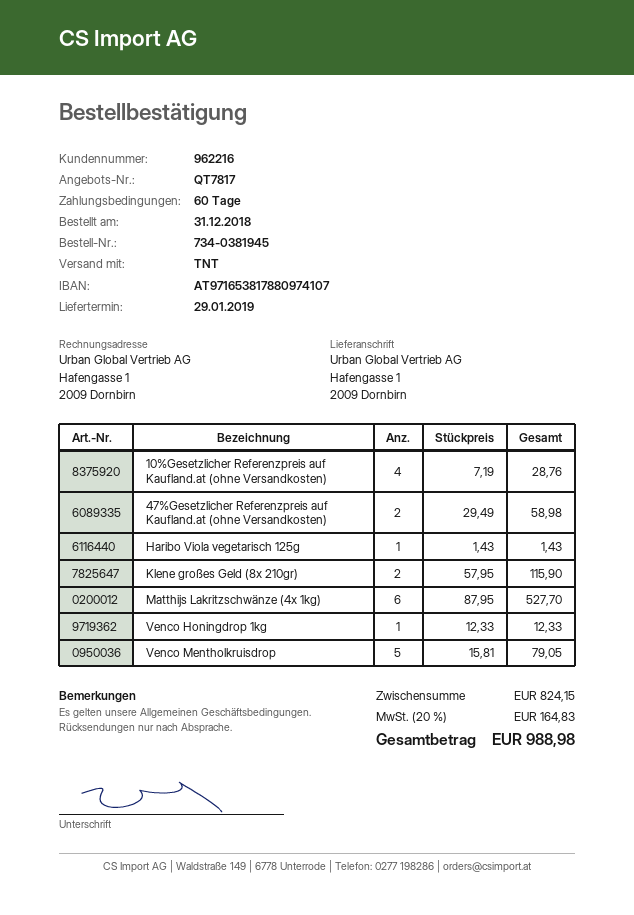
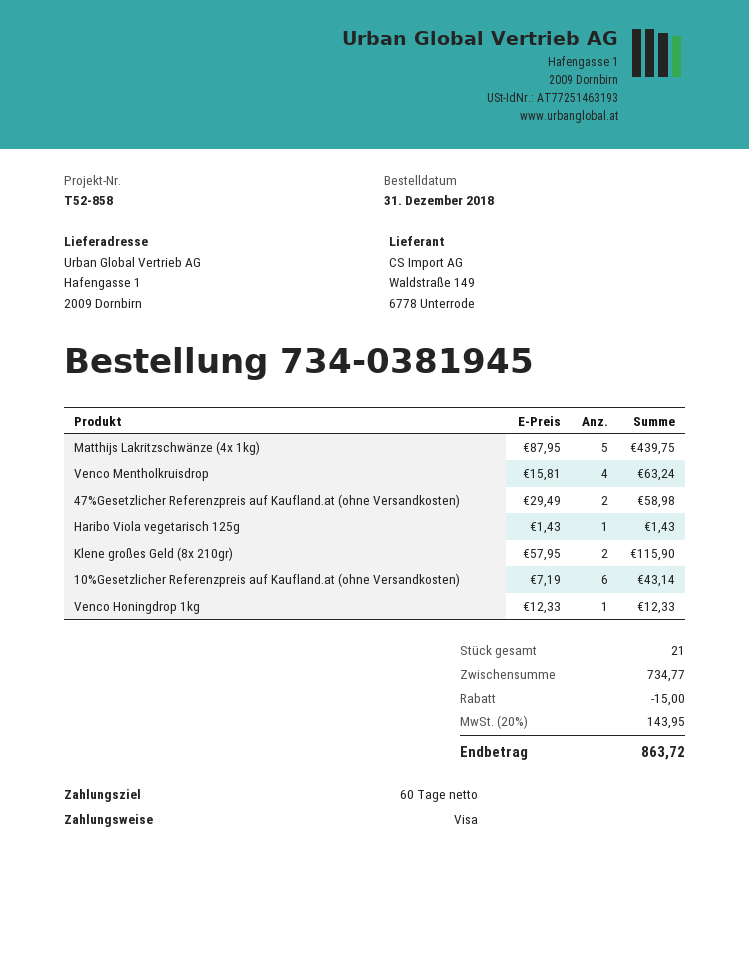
10%Gesetzlicher Referenzpreis auf Kaufland.at (ohne Versandkosten): 4 x 7.19 = 28.76 -> 6 x 7.19 = 43.14
Matthijs Lakritzschwänze (4x 1kg): 6 x 87.95 = 527.70 -> 5 x 87.95 = 439.75
Venco Mentholkruisdrop: 5 x 15.81 = 79.05 -> 4 x 15.81 = 63.24
subtotal: 824.15 -> 734.77
discount: none -> 15.00
tax: 20% = 164.83 -> 20% = 143.95
total: 988.98 -> 863.72

